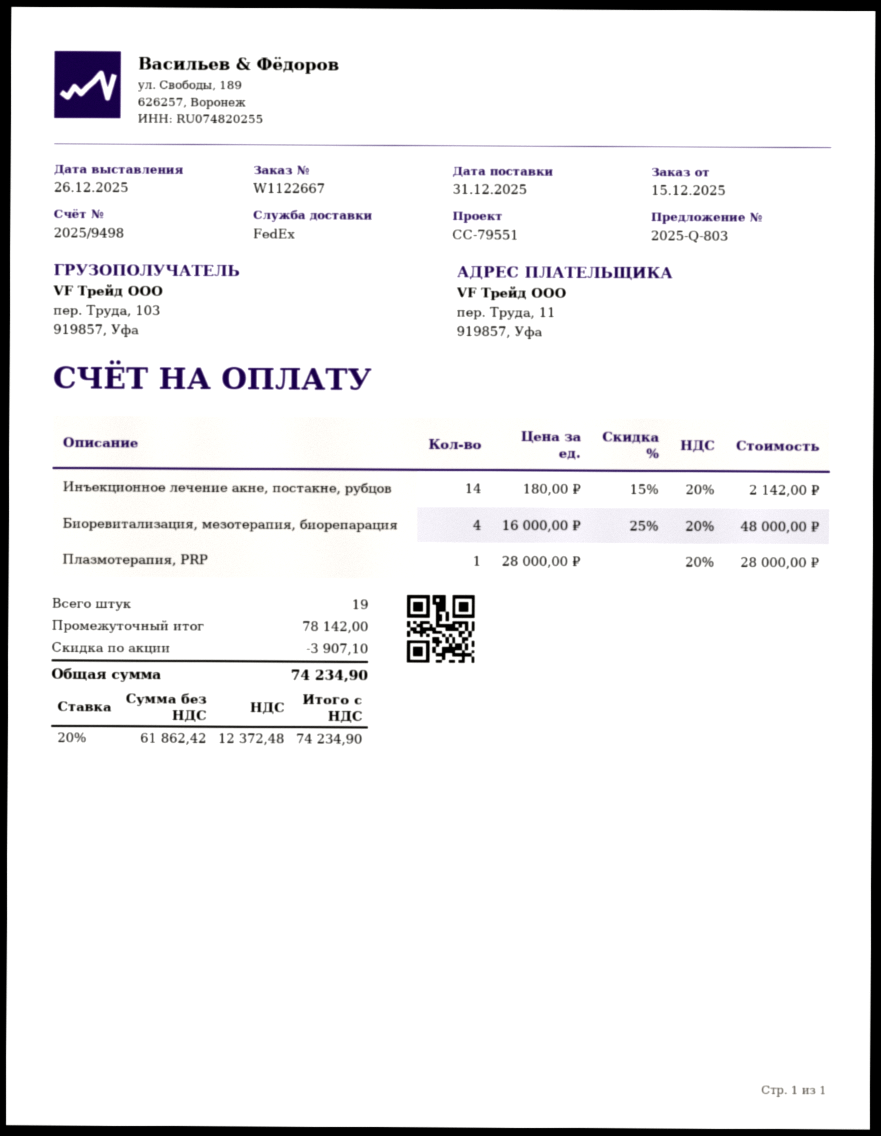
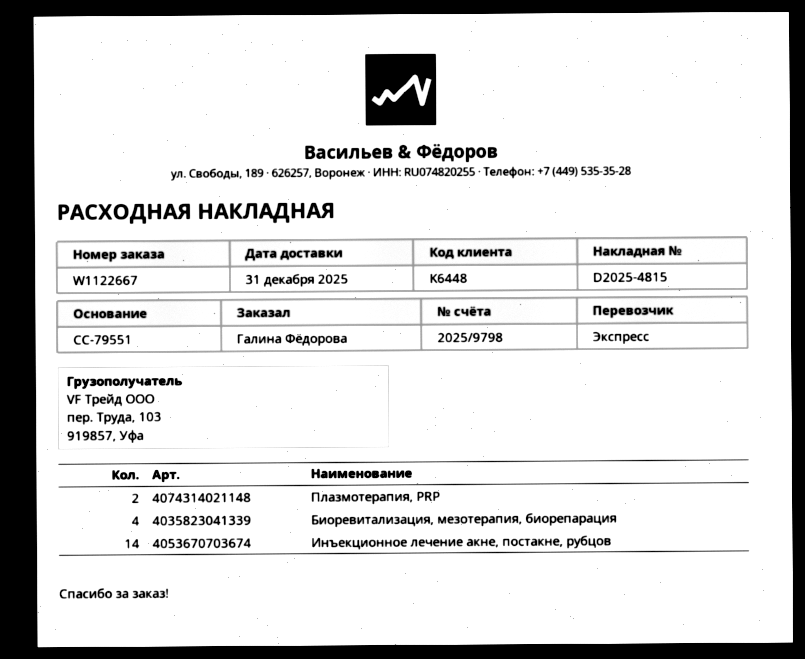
invoice number: 2025/9498 -> 2025/9798
shipping method: FedEx -> express
Плазмотерапия, PRP: 1 -> 2

